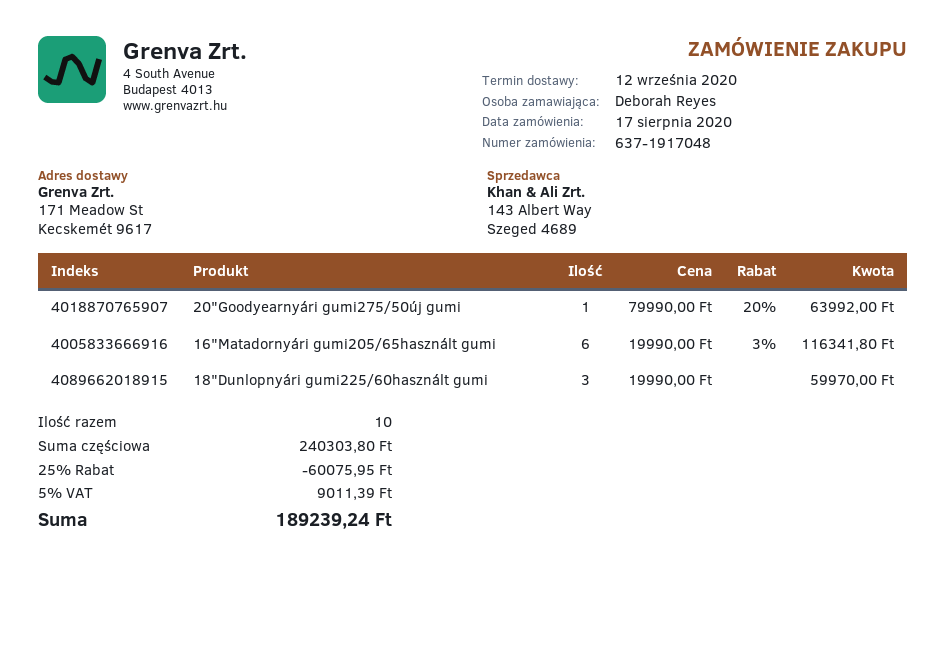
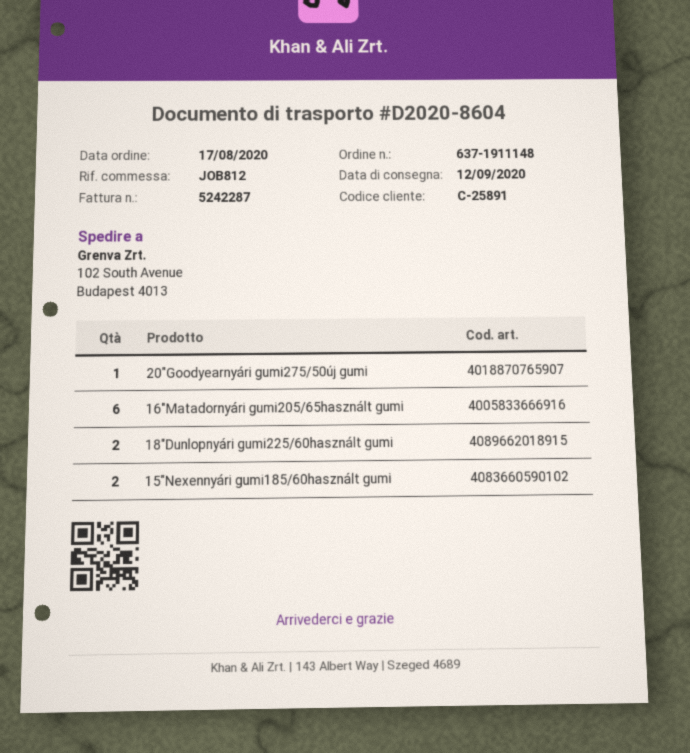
order number: 637-1917048 -> 637-1911148
ship to: 171 Meadow St, Kecskemét 9617 -> 102 South Avenue, Budapest 4013
18"Dunlopnyári gumi225/60használt gumi: 3 -> 2
15"Nexennyári gumi185/60használt gumi: none -> 2

